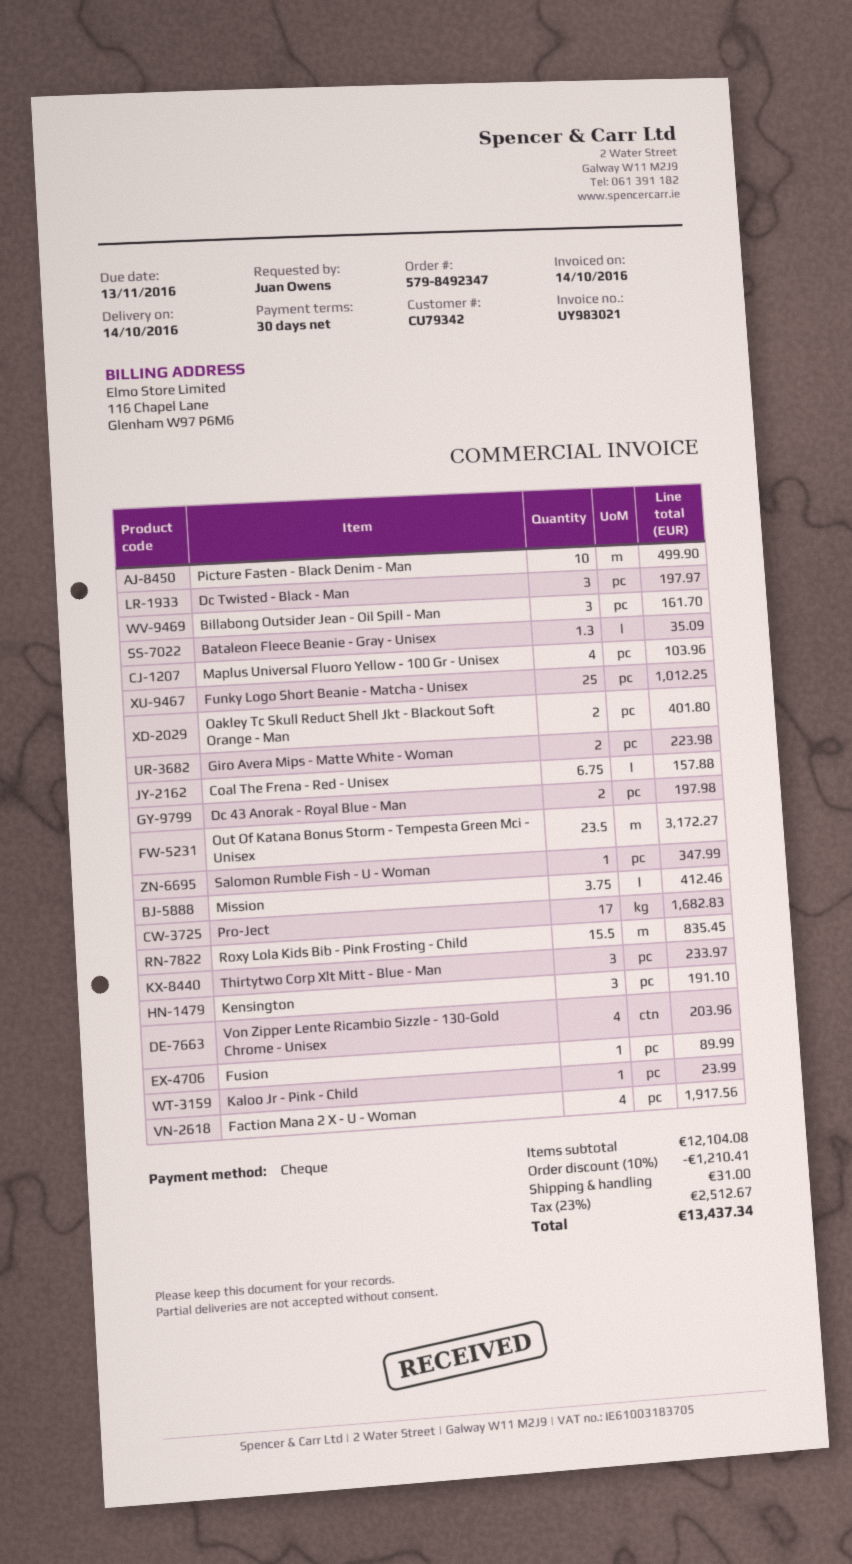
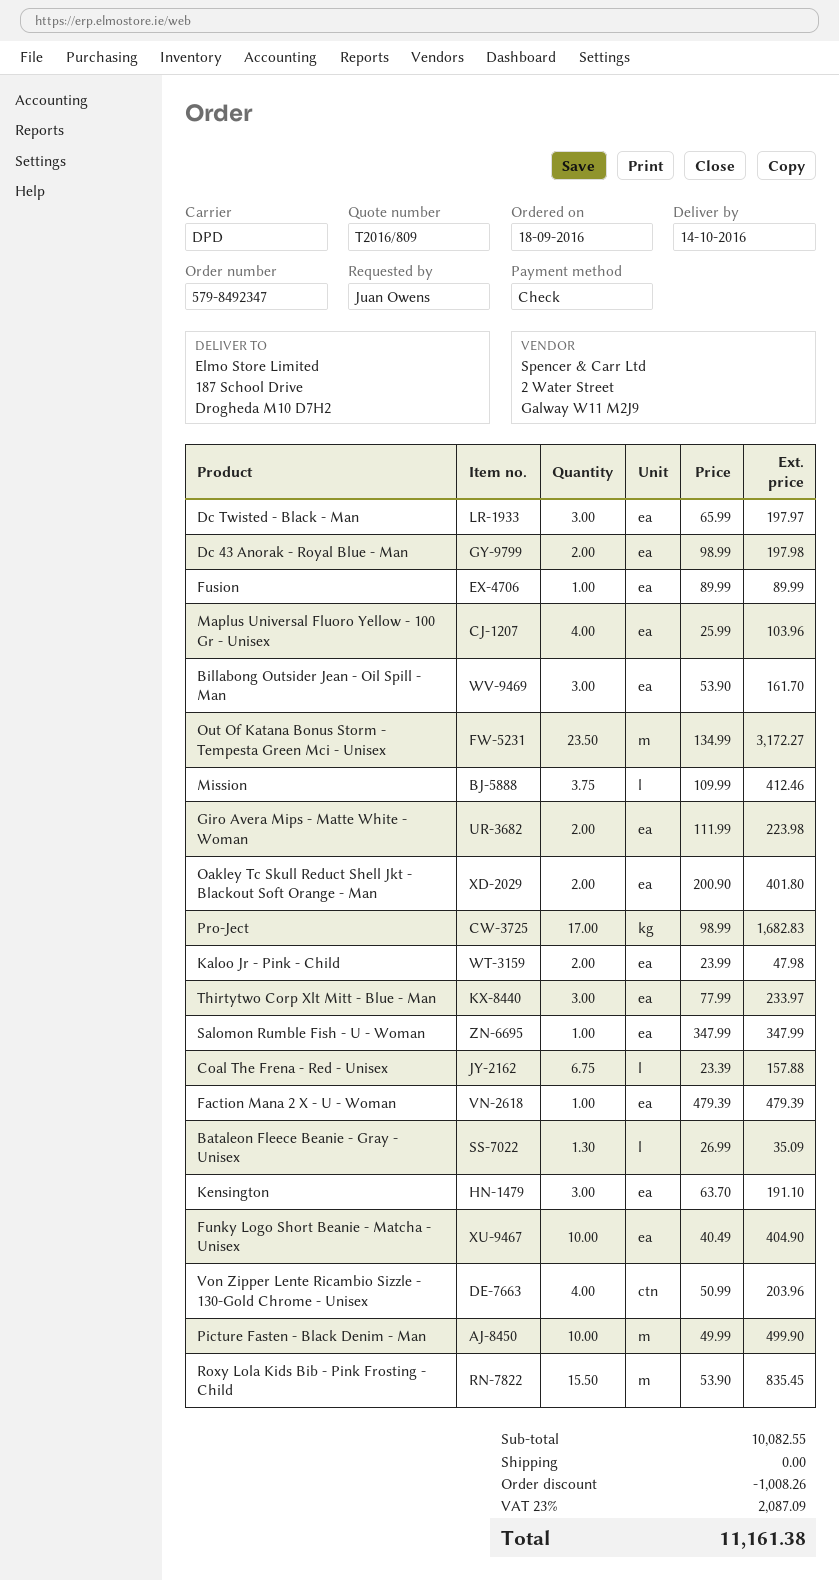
Funky Logo Short Beanie - Matcha - Unisex: 25 for 1012.25 -> 10 for 404.90
Kaloo Jr - Pink - Child: 1 for 23.99 -> 2 for 47.98
Faction Mana 2 X - U - Woman: 4 for 1917.56 -> 1 for 479.39
subtotal: 12104.08 -> 10082.55
discount: 1210.41 -> 1008.26
shipping: 31.00 -> 0.00
tax: 23% = 2512.67 -> 23% = 2087.09
total: 13437.34 -> 11161.38

